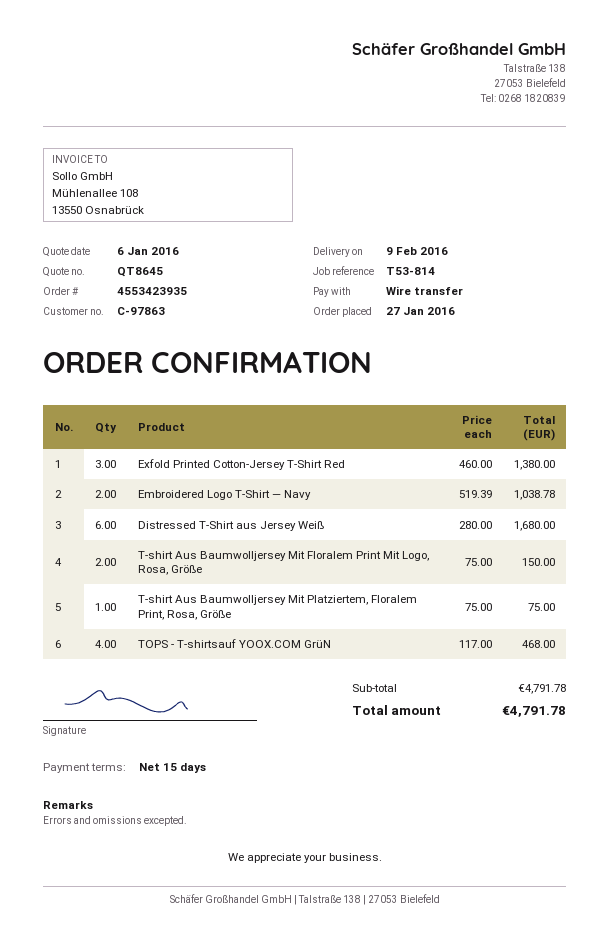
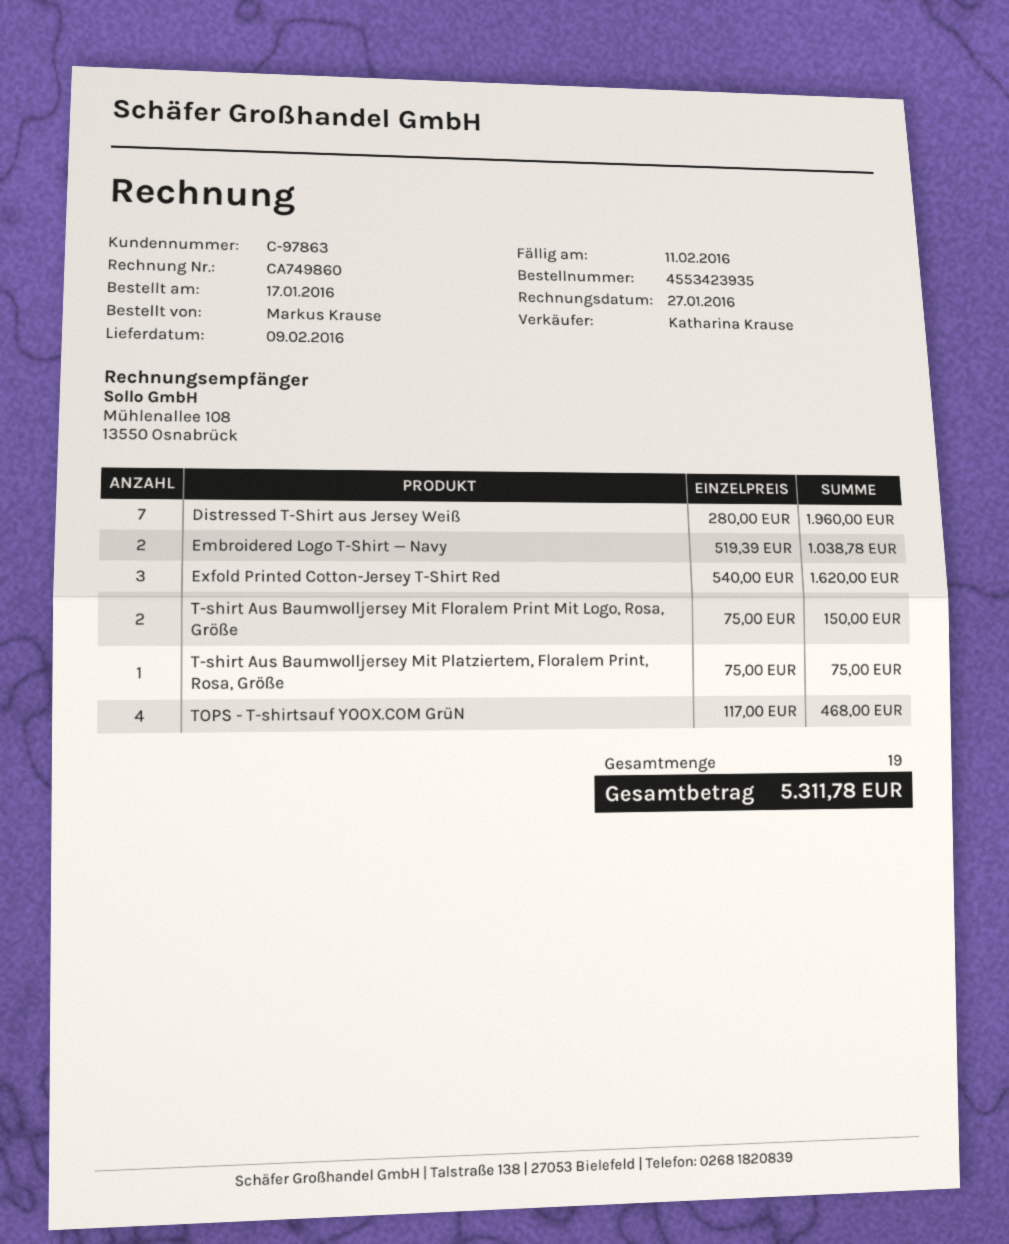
order date: 2016-01-27 -> 2016-01-17
Exfold Printed Cotton-Jersey T-Shirt Red: 3 x 460.00 = 1380.00 -> 3 x 540.00 = 1620.00
Distressed T-Shirt aus Jersey Weiß: 6 x 280.00 = 1680.00 -> 7 x 280.00 = 1960.00
total: 4791.78 -> 5311.78

